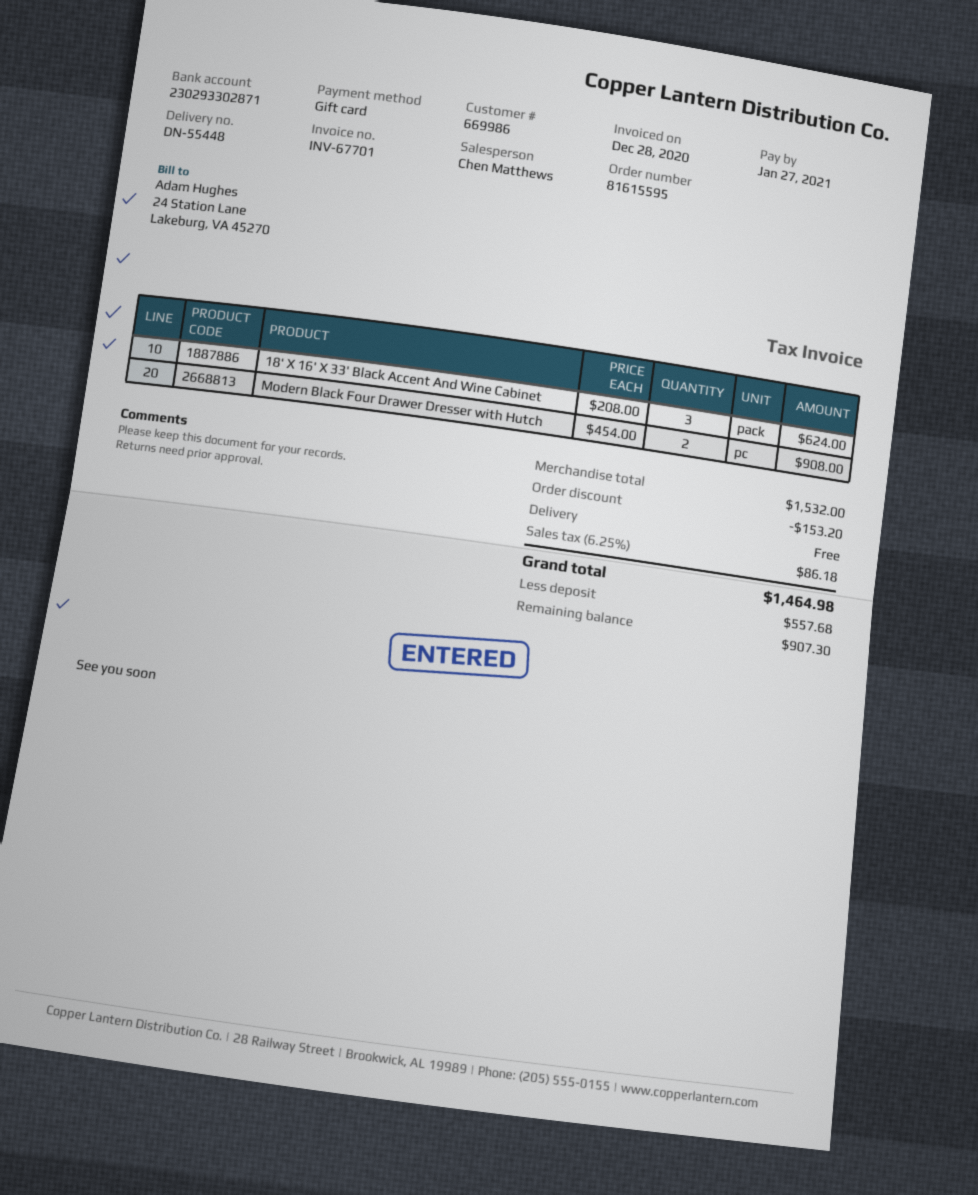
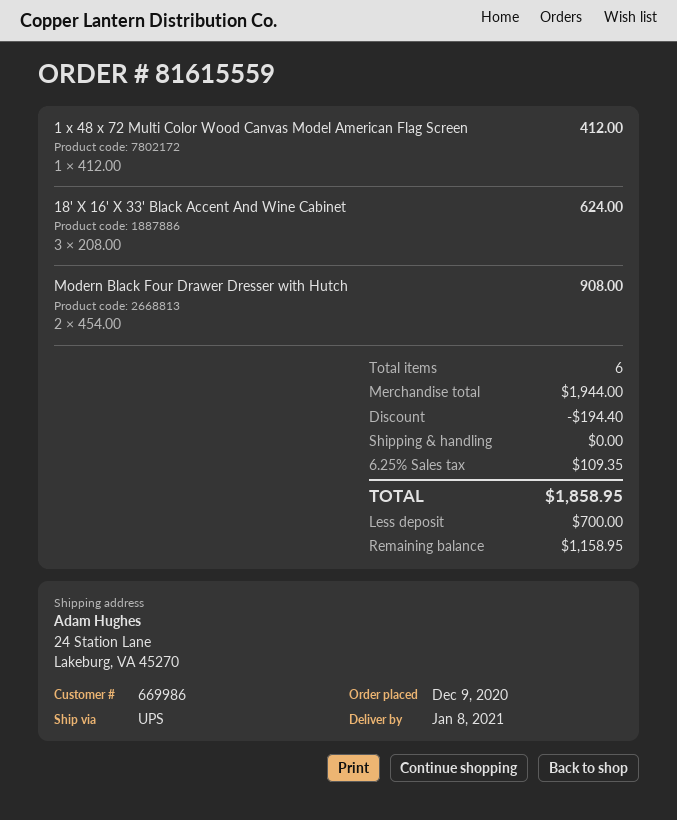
order number: 81615595 -> 81615559
1 x 48 x 72 Multi Color Wood Canvas Model American Flag Screen: none -> 1 x 412.00 = 412.00
subtotal: 1532.00 -> 1944.00
discount: 153.20 -> 194.40
tax: 6.25% = 86.18 -> 6.25% = 109.35
total: 1464.98 -> 1858.95
deposit: 557.68 -> 700.00
balance: 907.30 -> 1158.95

